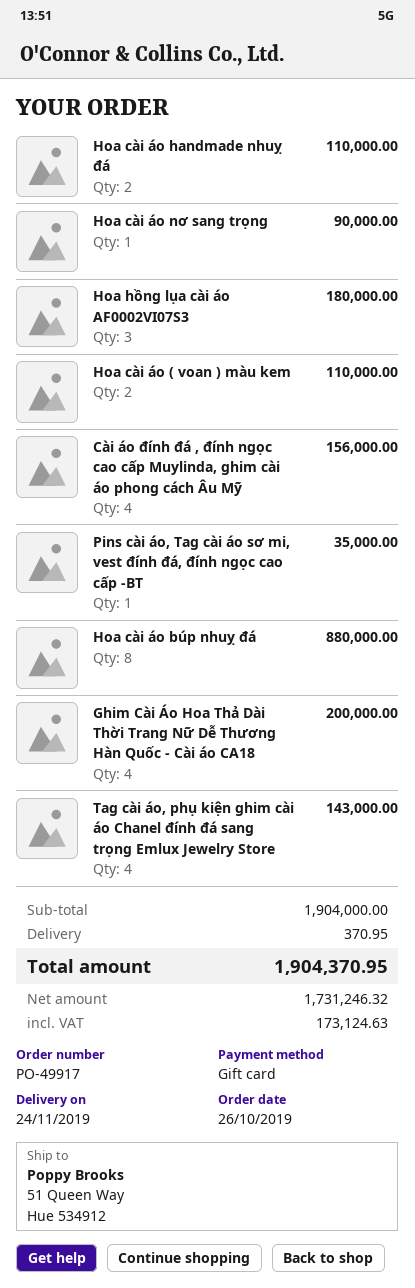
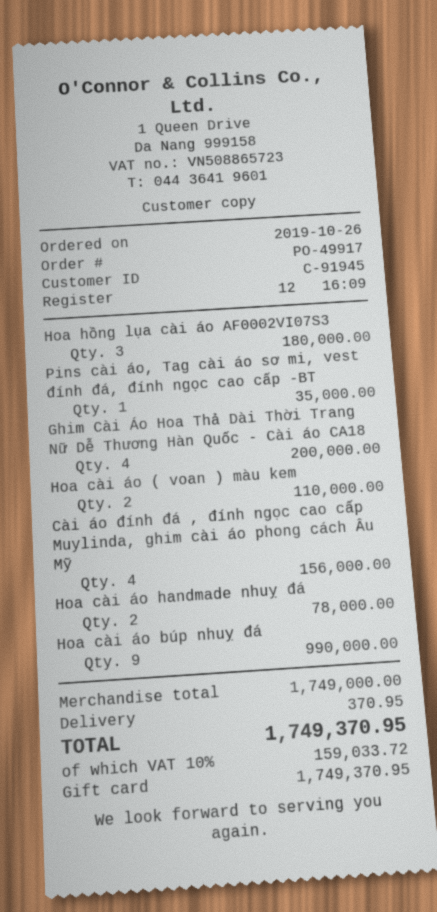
Hoa cài áo handmade nhuỵ đá: 2 for 110000.00 -> 2 for 78000.00
Hoa cài áo nơ sang trọng: 1 for 90000.00 -> none
Hoa cài áo búp nhuỵ đá: 8 for 880000.00 -> 9 for 990000.00
Tag cài áo, phụ kiện ghim cài áo Chanel đính đá sang trọng Emlux Jewelry Store: 4 for 143000.00 -> none
subtotal: 1904000.00 -> 1749000.00
tax: 173124.63 -> 159033.72
total: 1904370.95 -> 1749370.95

